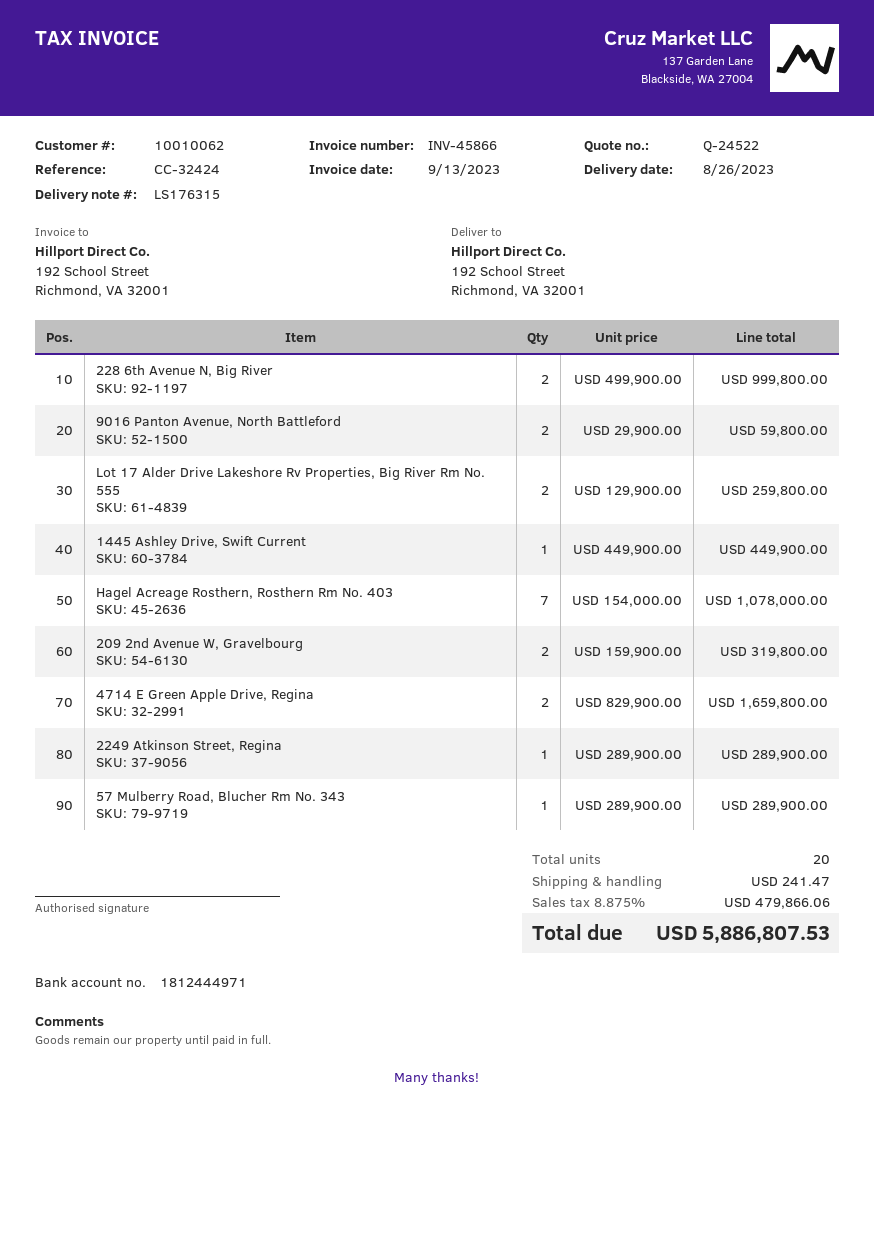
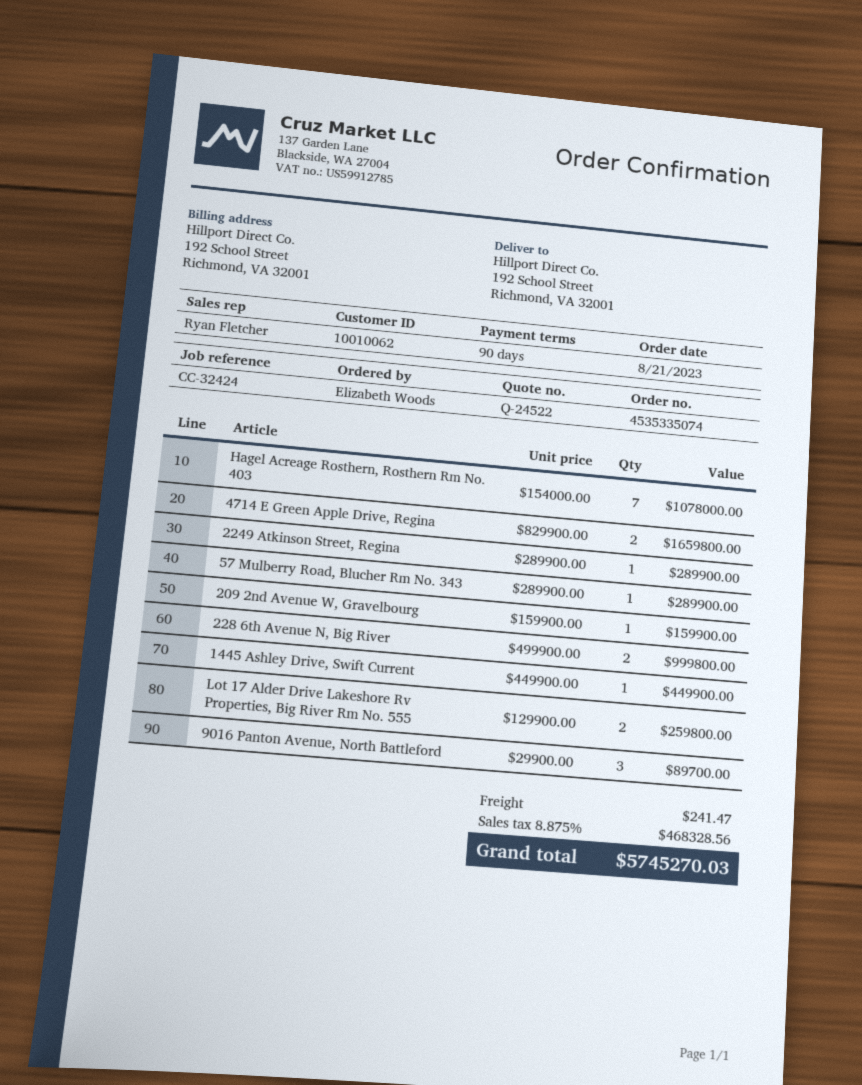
9016 Panton Avenue, North Battleford: 2 x 29900.00 = 59800.00 -> 3 x 29900.00 = 89700.00
209 2nd Avenue W, Gravelbourg: 2 x 159900.00 = 319800.00 -> 1 x 159900.00 = 159900.00
tax: 8.875% = 479866.06 -> 8.875% = 468328.56
total: 5886807.53 -> 5745270.03

